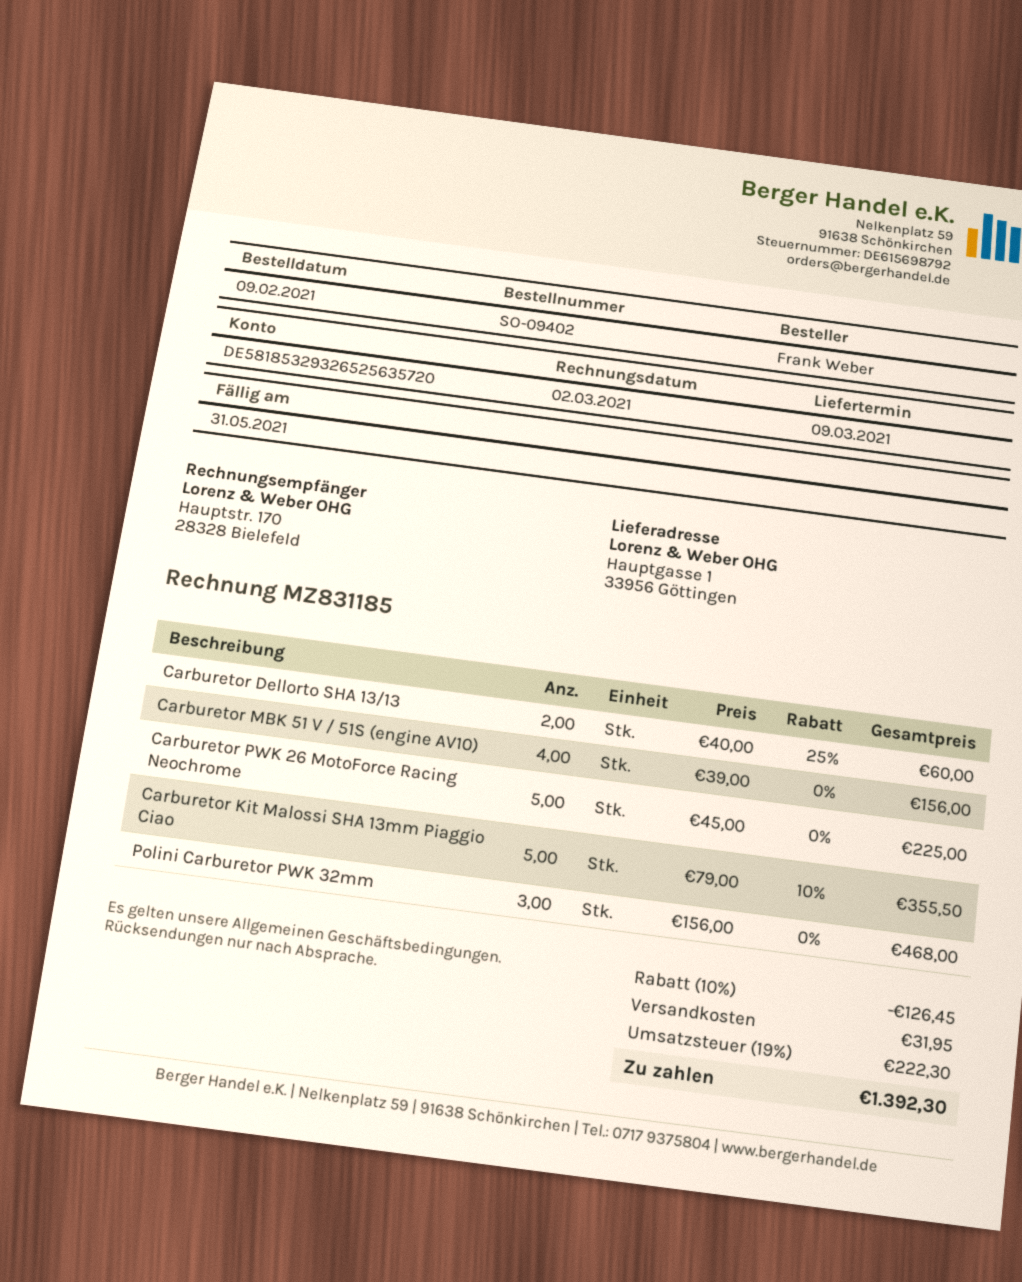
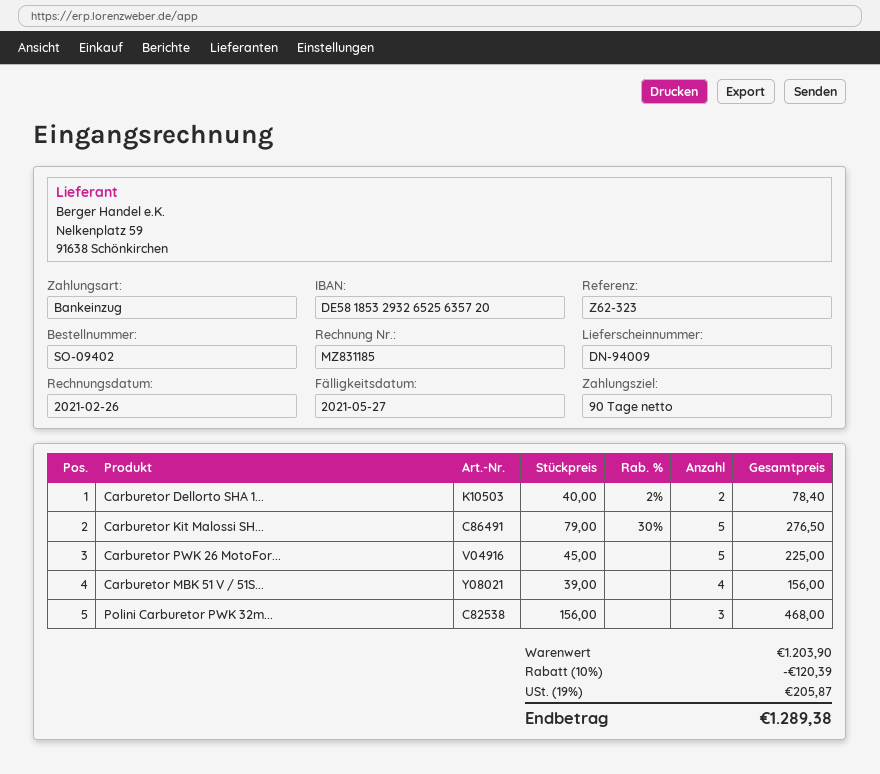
invoice date: 2021-03-02 -> 2021-02-26
due date: 2021-05-31 -> 2021-05-27
Carburetor Dellorto SHA 13/13: 2 x 40.00 - 25% = 60.00 -> 2 x 40.00 - 2% = 78.40
Carburetor Kit Malossi SHA 13mm Piaggio Ciao: 5 x 79.00 - 10% = 355.50 -> 5 x 79.00 - 30% = 276.50
discount: 10% = 126.45 -> 10% = 120.39
shipping: 31.95 -> none
tax: 19% = 222.30 -> 19% = 205.87
total: 1392.30 -> 1289.38

